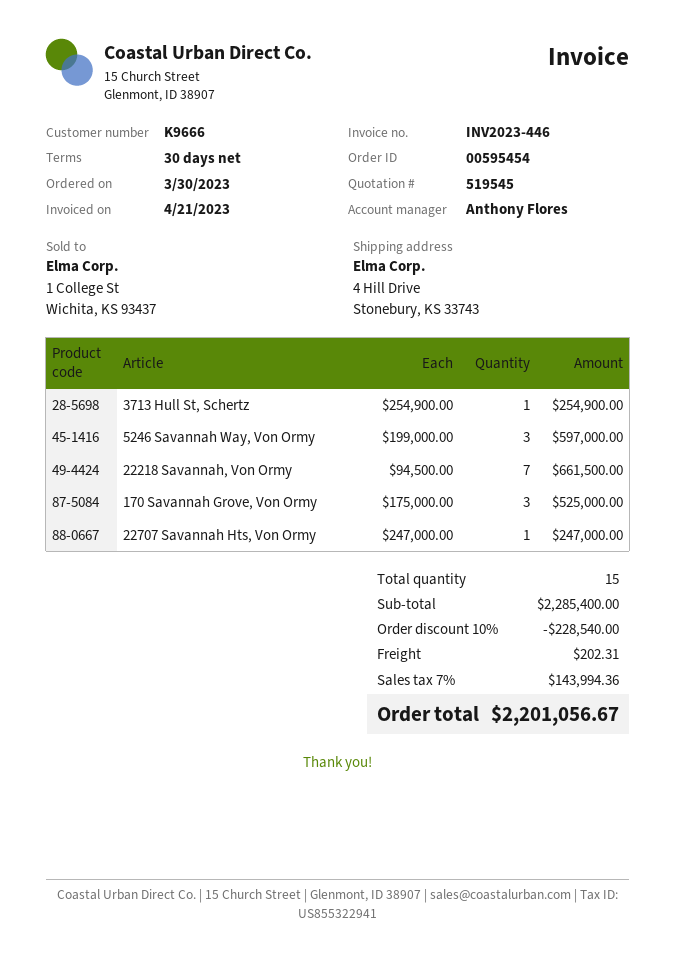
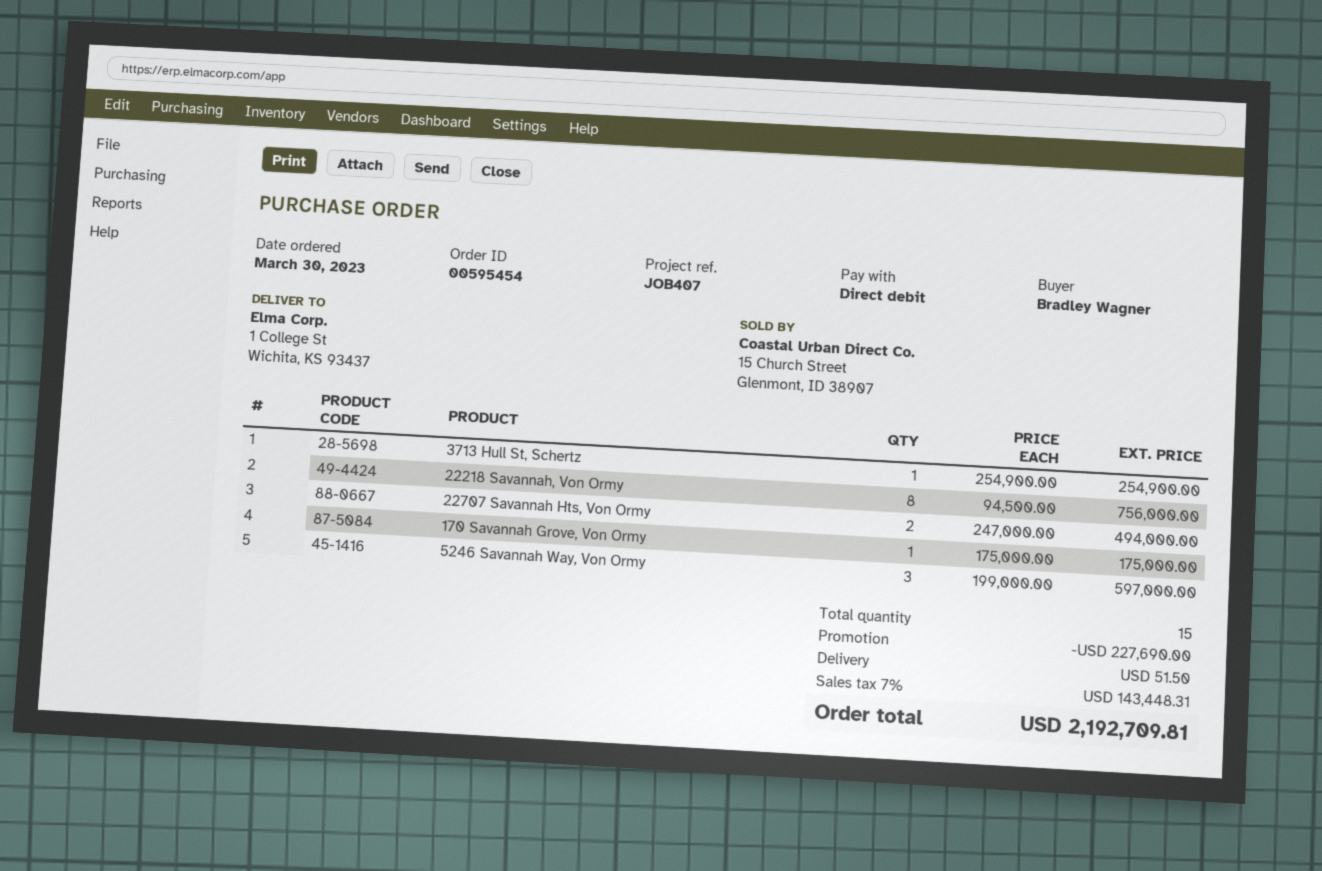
ship to: 4 Hill Drive, Stonebury, KS 33743 -> 1 College St, Wichita, KS 93437
22218 Savannah, Von Ormy: 7 x 94500.00 = 661500.00 -> 8 x 94500.00 = 756000.00
170 Savannah Grove, Von Ormy: 3 x 175000.00 = 525000.00 -> 1 x 175000.00 = 175000.00
22707 Savannah Hts, Von Ormy: 1 x 247000.00 = 247000.00 -> 2 x 247000.00 = 494000.00
discount: 228540.00 -> 227690.00
shipping: 202.31 -> 51.50
tax: 7% = 143994.36 -> 7% = 143448.31
total: 2201056.67 -> 2192709.81

